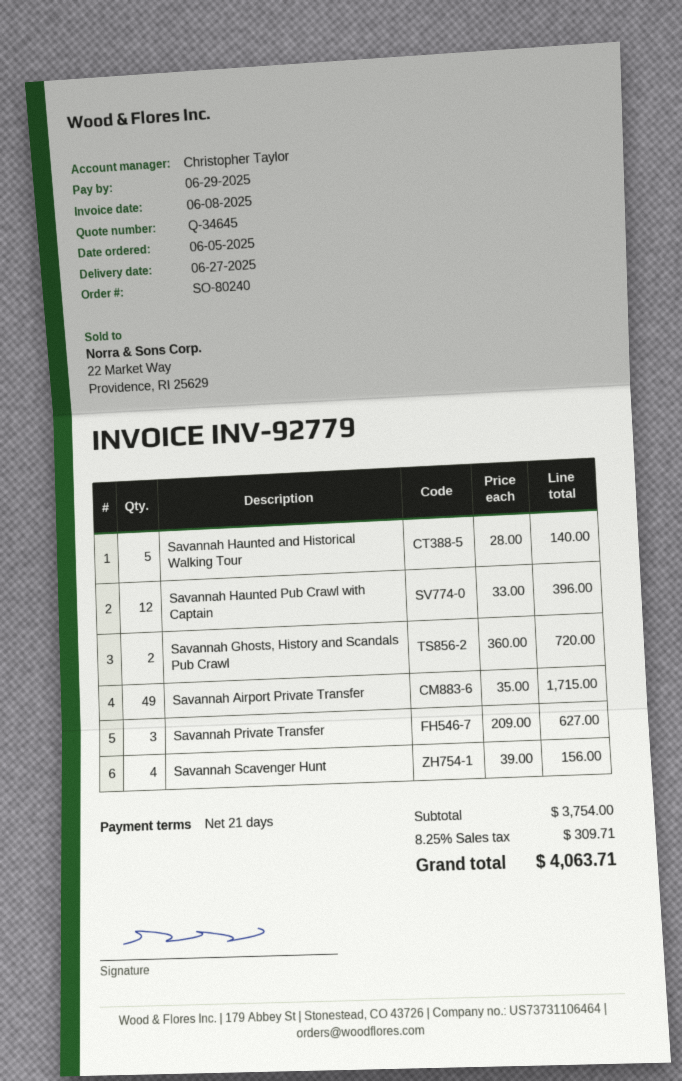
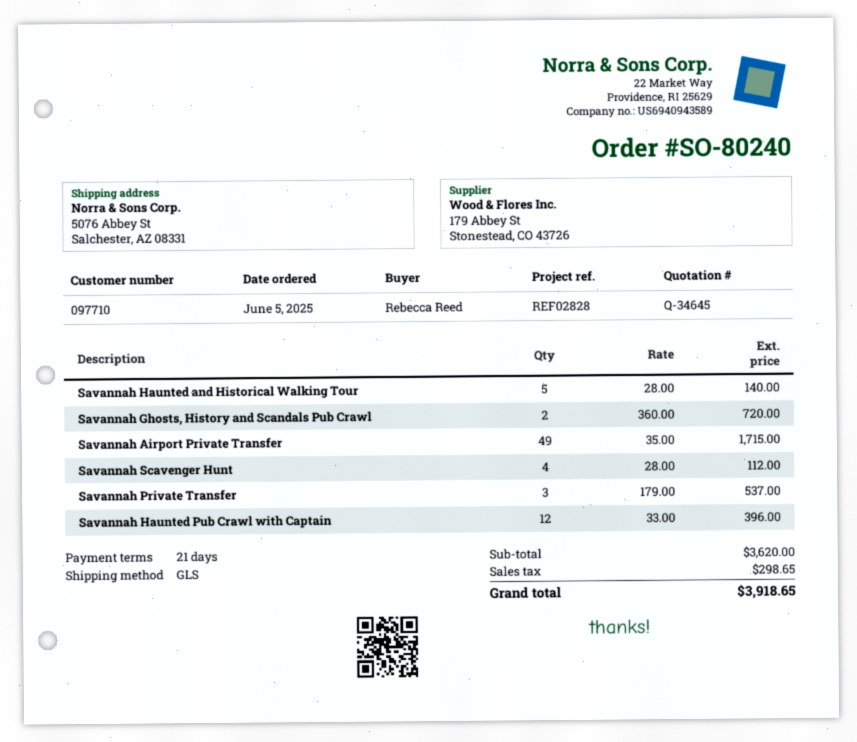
Savannah Private Transfer: 3 x 209.00 = 627.00 -> 3 x 179.00 = 537.00
Savannah Scavenger Hunt: 4 x 39.00 = 156.00 -> 4 x 28.00 = 112.00
subtotal: 3754.00 -> 3620.00
tax: 309.71 -> 298.65
total: 4063.71 -> 3918.65

